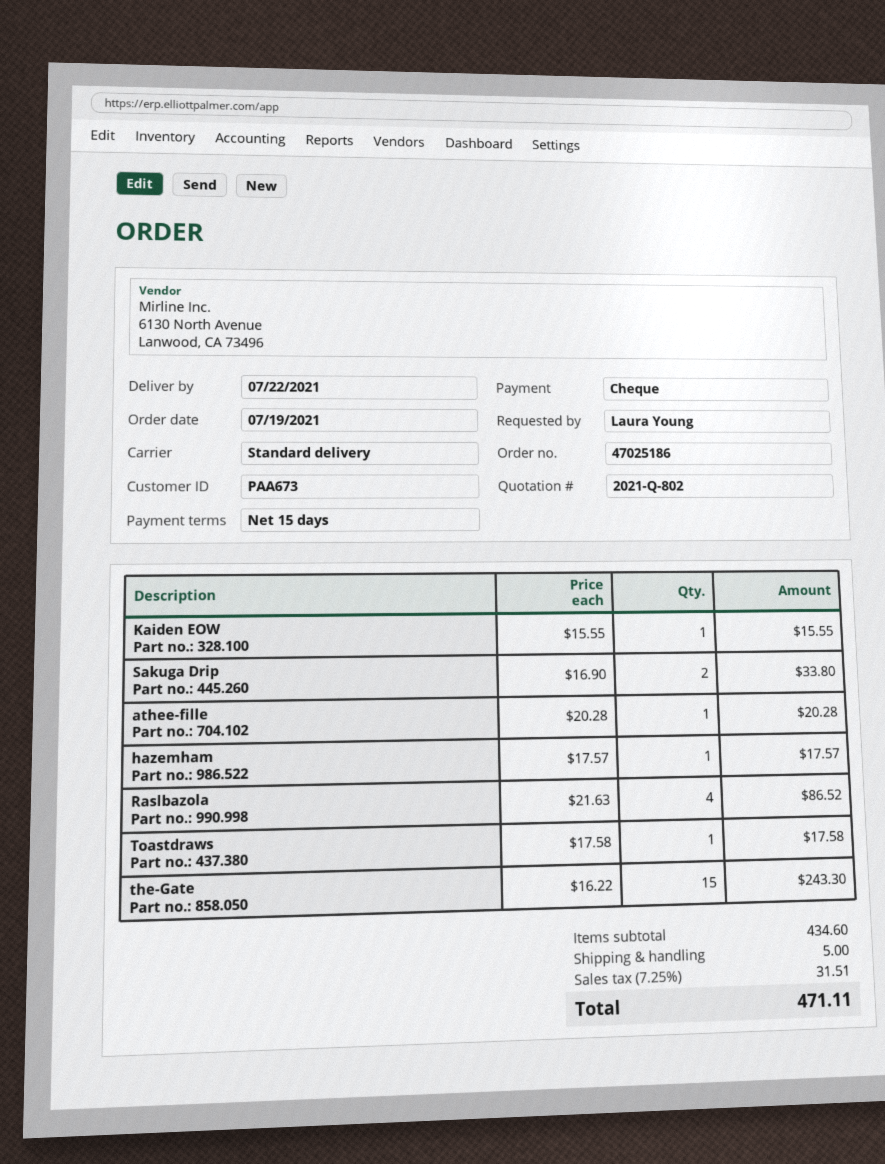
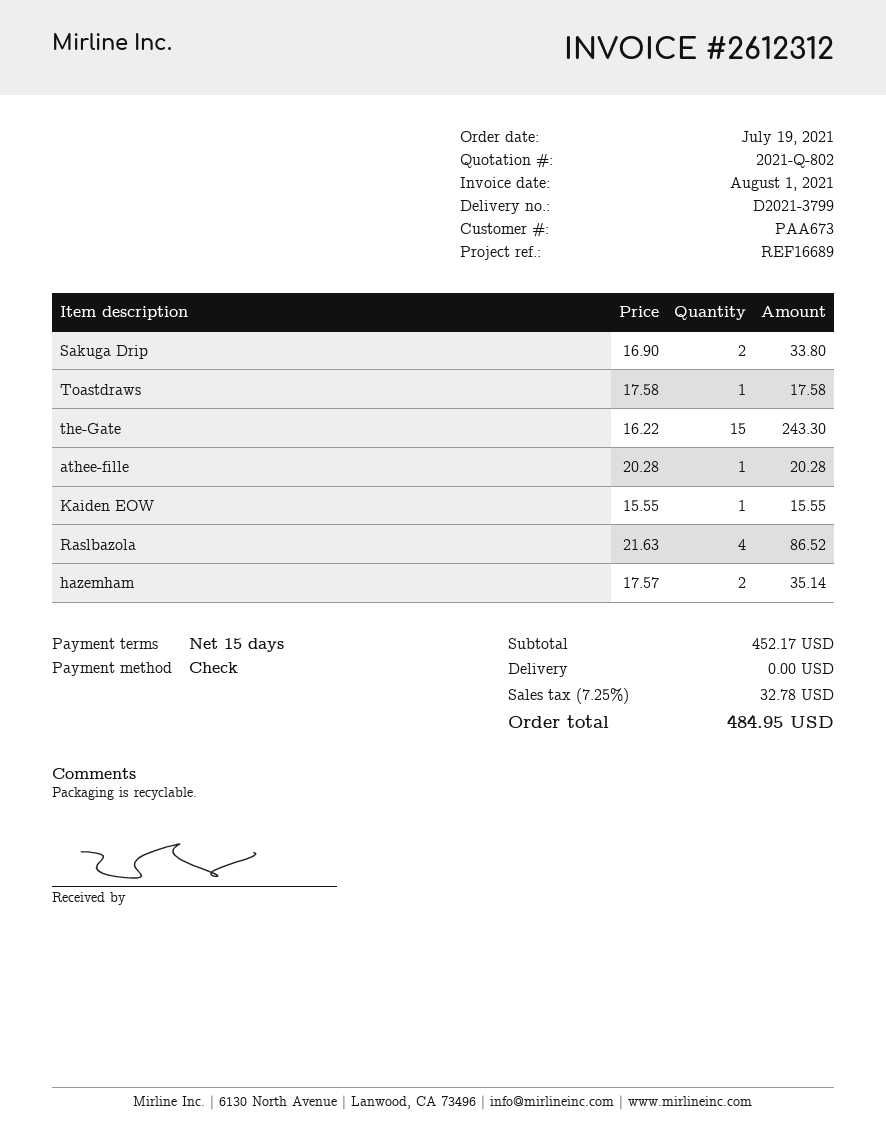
hazemham: 1 x 17.57 = 17.57 -> 2 x 17.57 = 35.14
subtotal: 434.60 -> 452.17
shipping: 5.00 -> 0.00
tax: 7.25% = 31.51 -> 7.25% = 32.78
total: 471.11 -> 484.95

